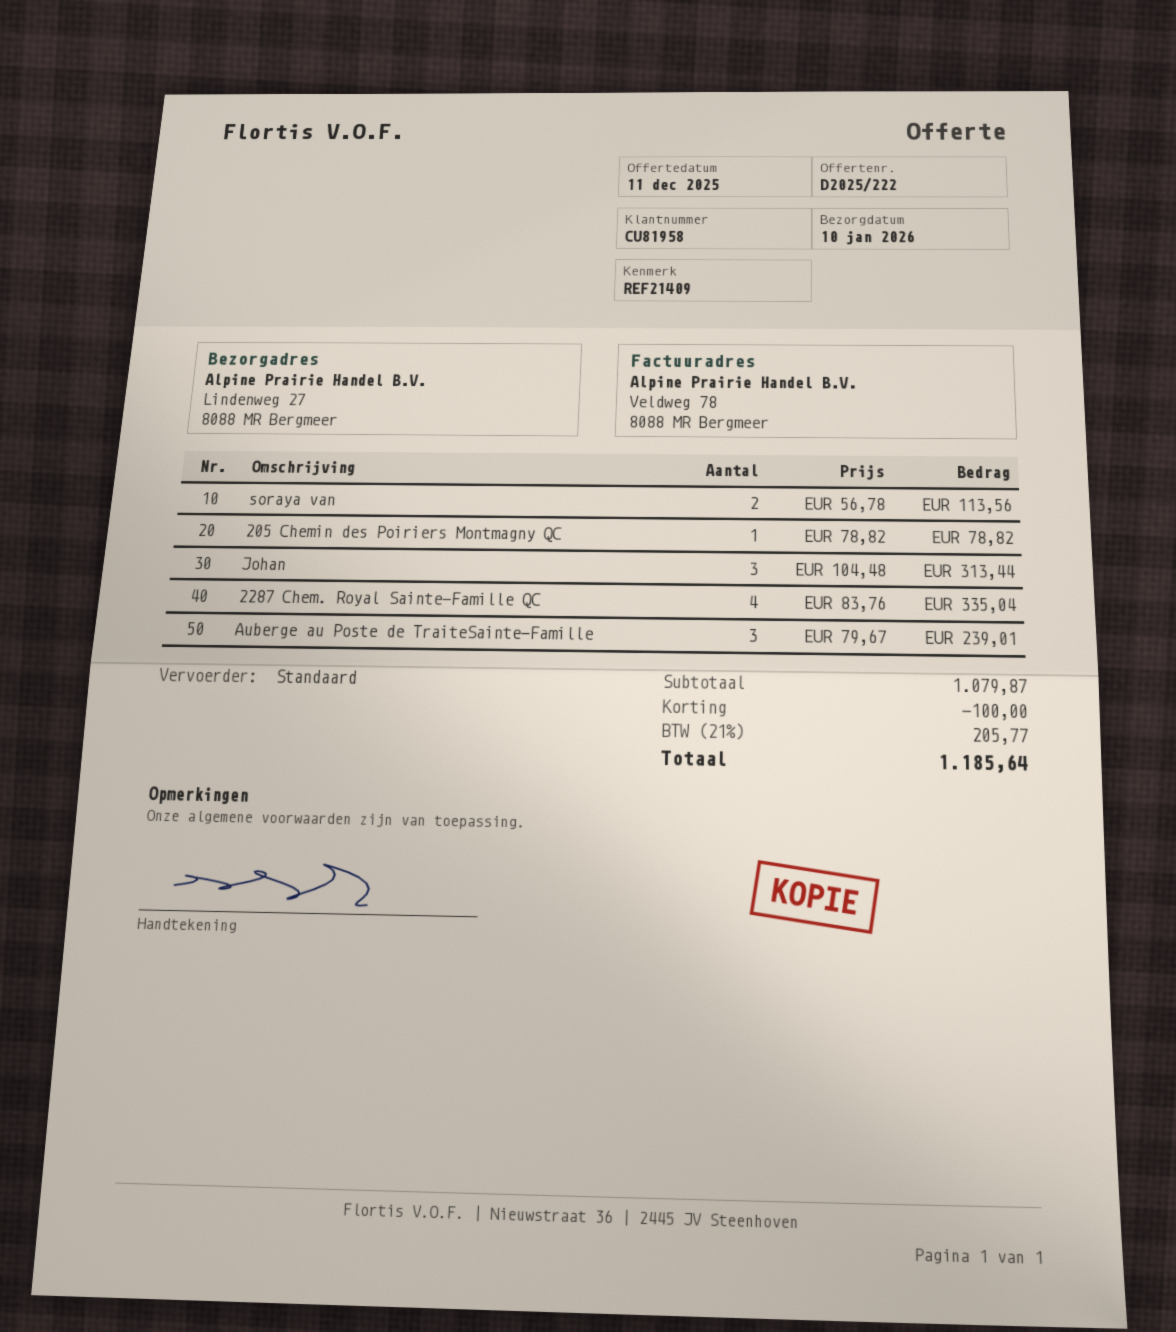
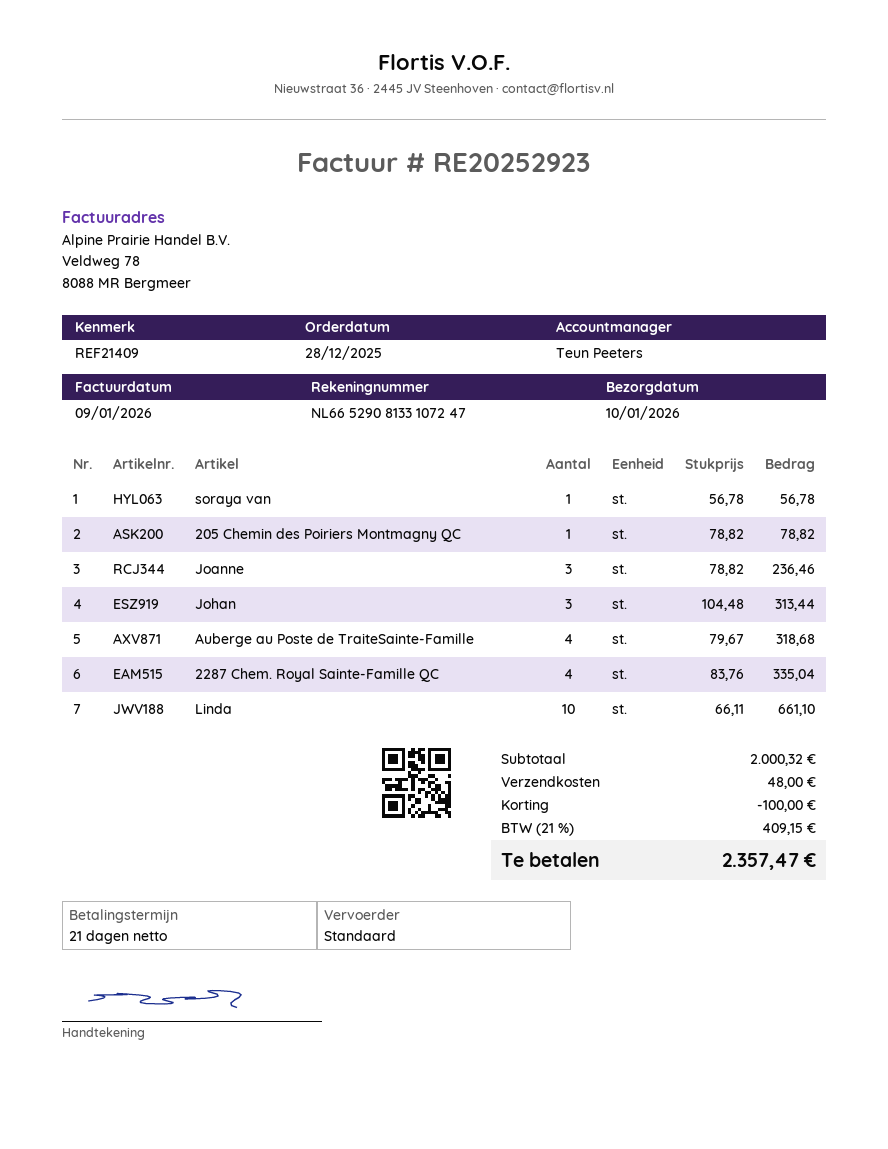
soraya van: 2 x 56.78 = 113.56 -> 1 x 56.78 = 56.78
Auberge au Poste de TraiteSainte-Famille: 3 x 79.67 = 239.01 -> 4 x 79.67 = 318.68
Joanne: none -> 3 x 78.82 = 236.46
Linda: none -> 10 x 66.11 = 661.10
subtotal: 1079.87 -> 2000.32
shipping: none -> 48.00
tax: 21% = 205.77 -> 21% = 409.15
total: 1185.64 -> 2357.47

